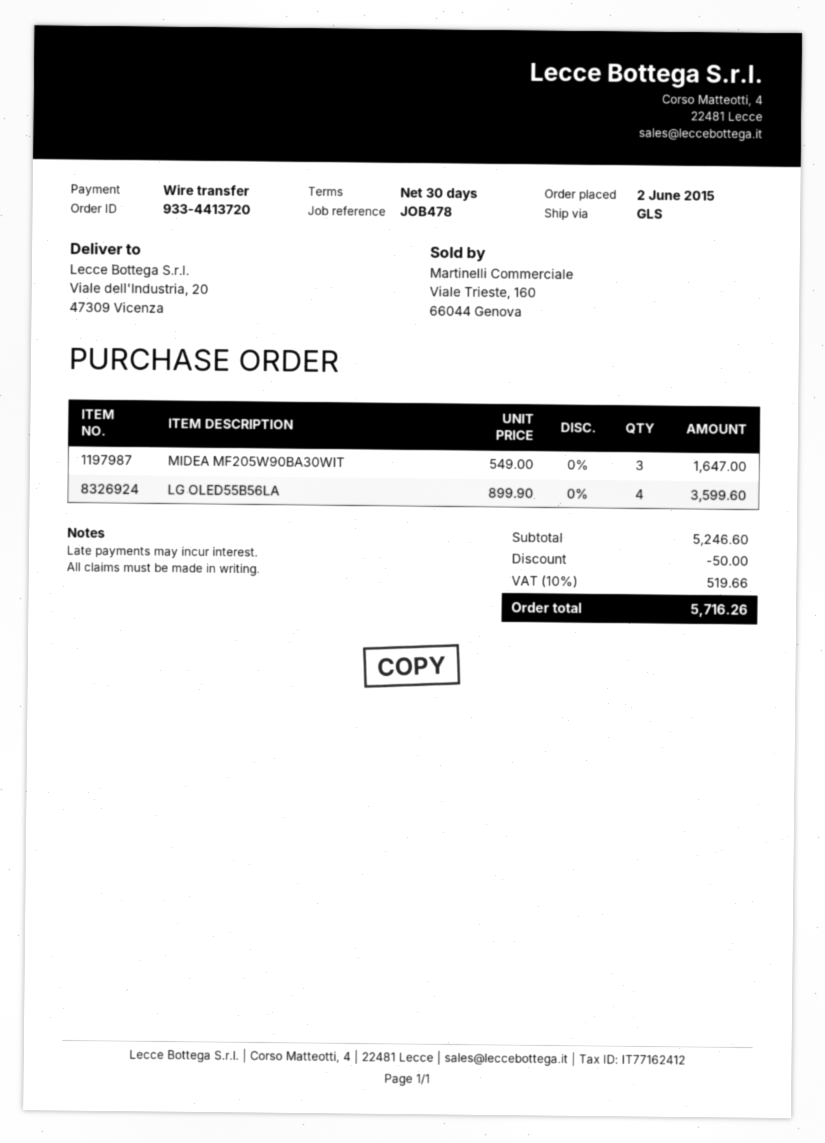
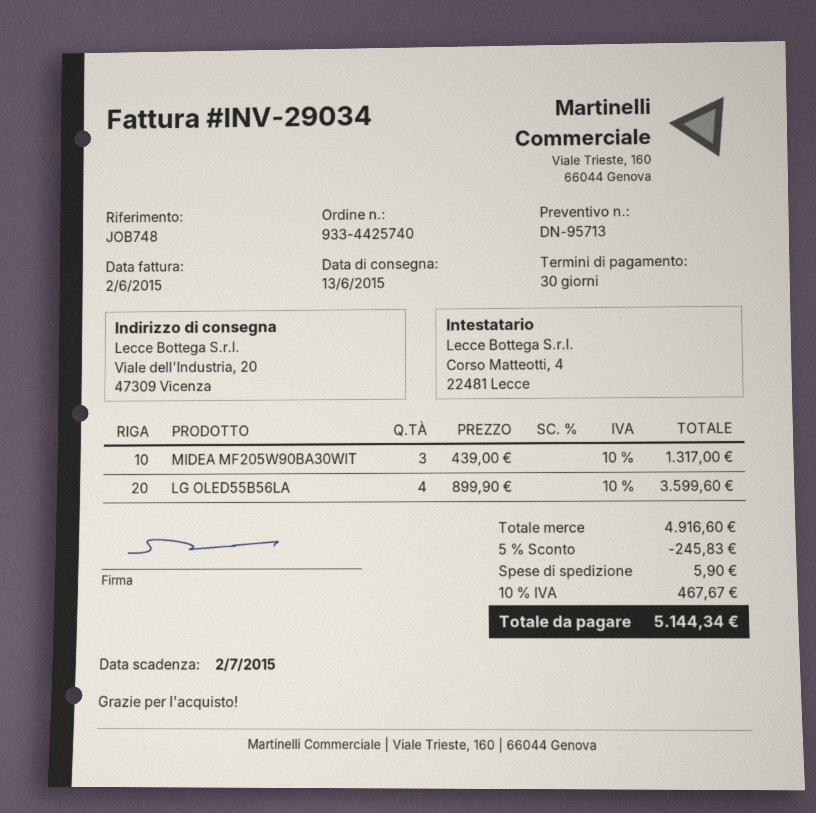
order number: 933-4413720 -> 933-4425740
reference: JOB478 -> JOB748
MIDEA MF205W90BA30WIT: 3 x 549.00 = 1647.00 -> 3 x 439.00 = 1317.00
subtotal: 5246.60 -> 4916.60
discount: 50.00 -> 245.83
shipping: none -> 5.90
tax: 10% = 519.66 -> 10% = 467.67
total: 5716.26 -> 5144.34

